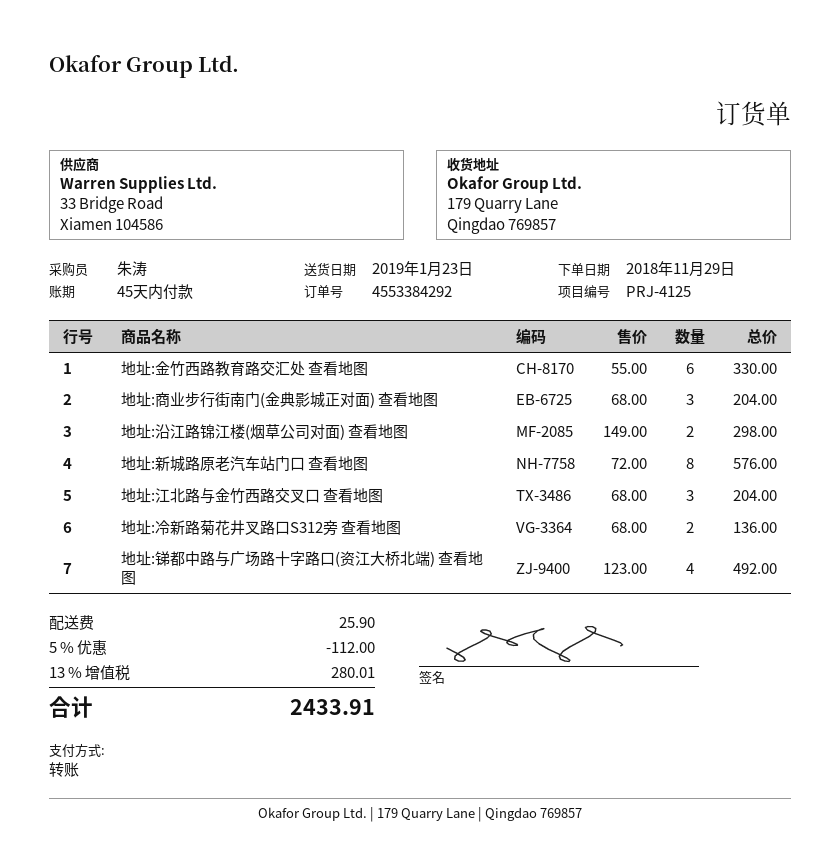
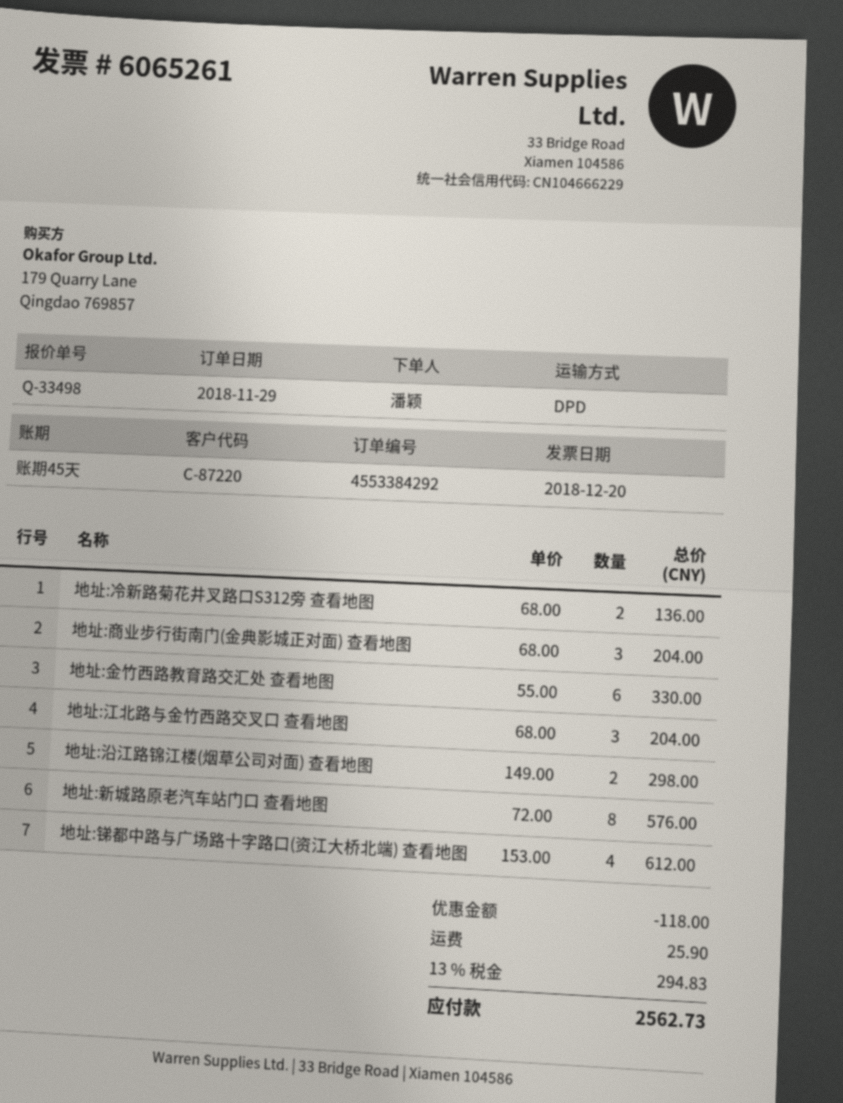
ordered by: 朱涛 -> 潘颖
地址:锑都中路与广场路十字路口(资江大桥北端) 查看地图: 4 x 123.00 = 492.00 -> 4 x 153.00 = 612.00
discount: 112.00 -> 118.00
tax: 13% = 280.01 -> 13% = 294.83
total: 2433.91 -> 2562.73

